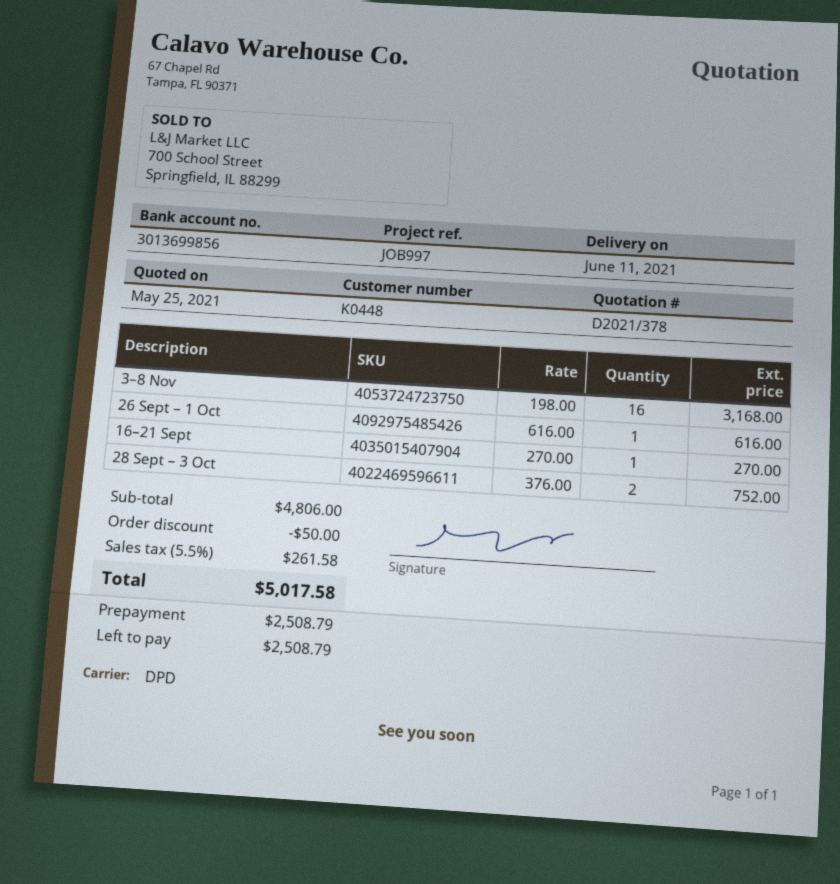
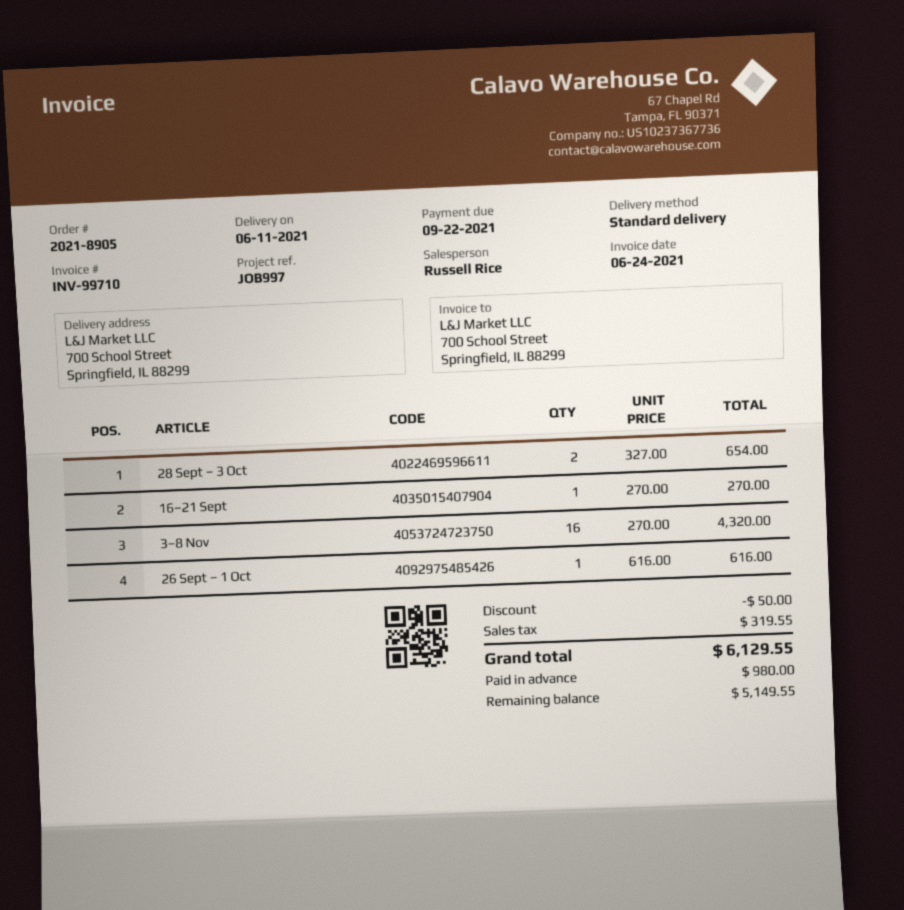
shipping method: DPD -> standard
3–8 Nov: 16 x 198.00 = 3168.00 -> 16 x 270.00 = 4320.00
28 Sept – 3 Oct: 2 x 376.00 = 752.00 -> 2 x 327.00 = 654.00
tax: 261.58 -> 319.55
total: 5017.58 -> 6129.55
deposit: 2508.79 -> 980.00
balance: 2508.79 -> 5149.55

